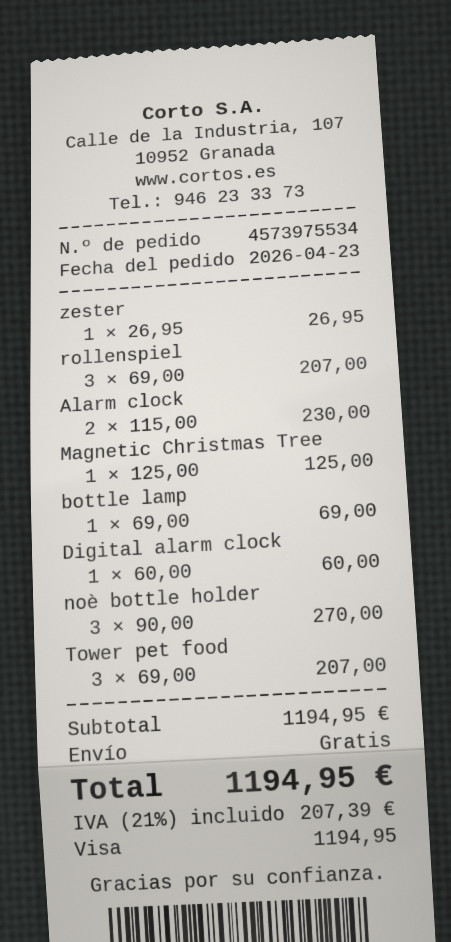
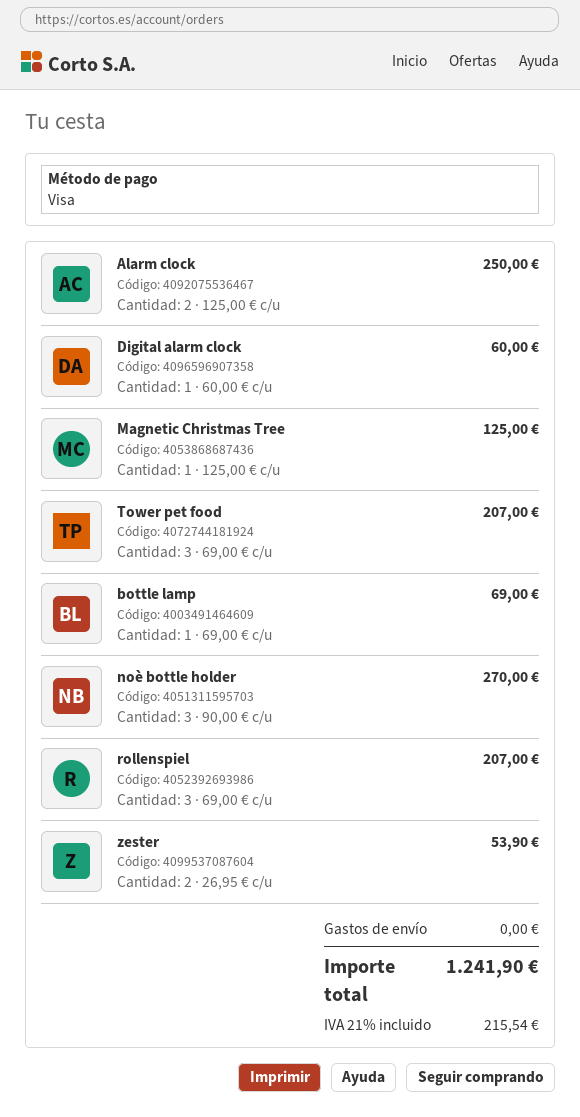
zester: 1 x 26.95 = 26.95 -> 2 x 26.95 = 53.90
Alarm clock: 2 x 115.00 = 230.00 -> 2 x 125.00 = 250.00
tax: 21% = 207.39 -> 21% = 215.54
total: 1194.95 -> 1241.90

